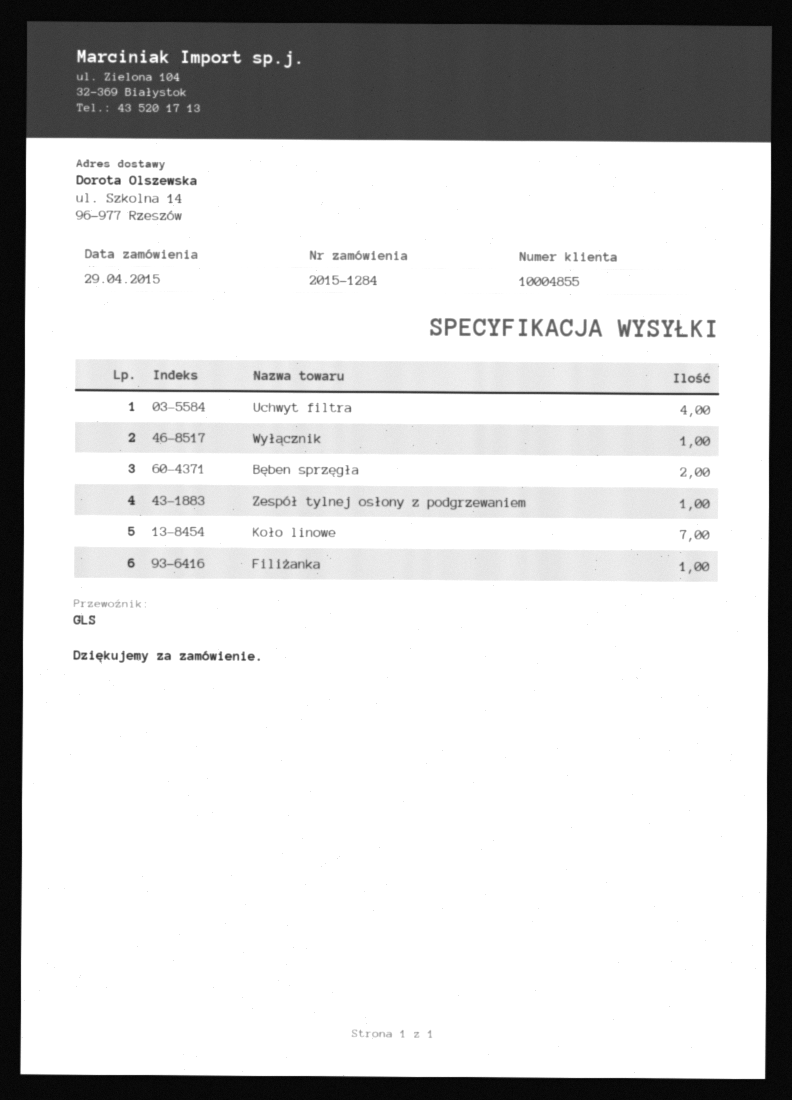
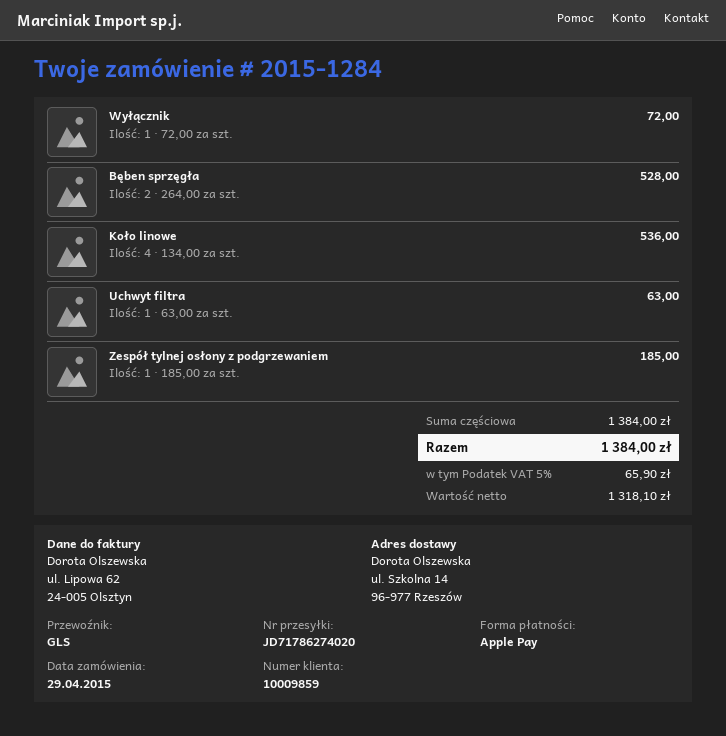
customer number: 10004855 -> 10009859
Uchwyt filtra: 4 -> 1
Koło linowe: 7 -> 4
Filiżanka: 1 -> none

